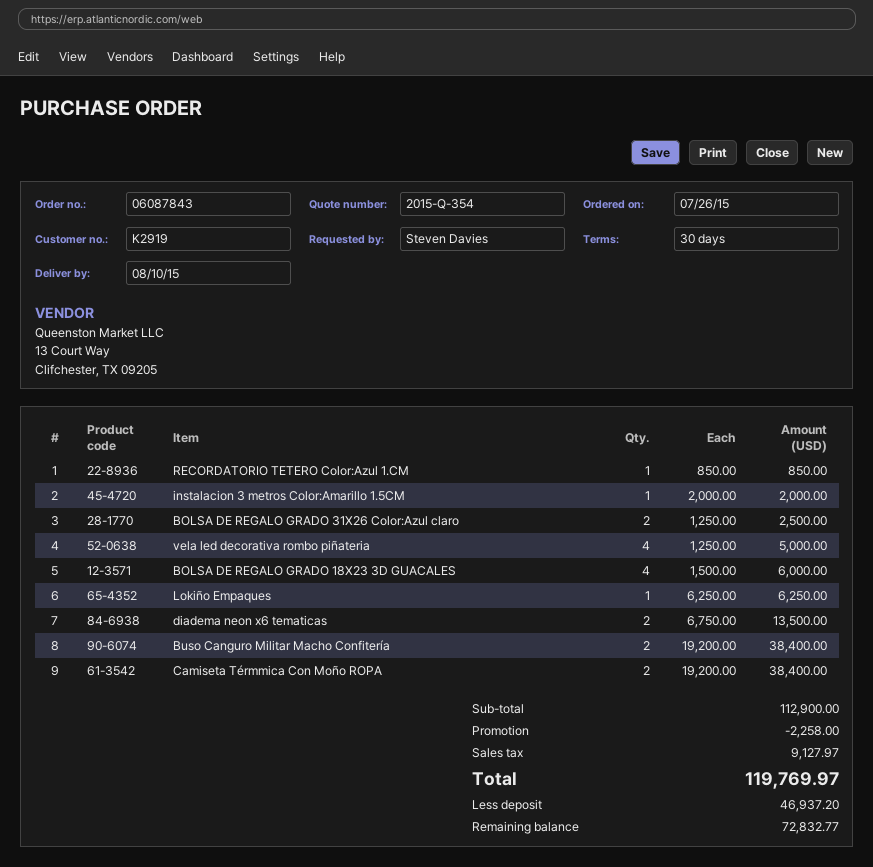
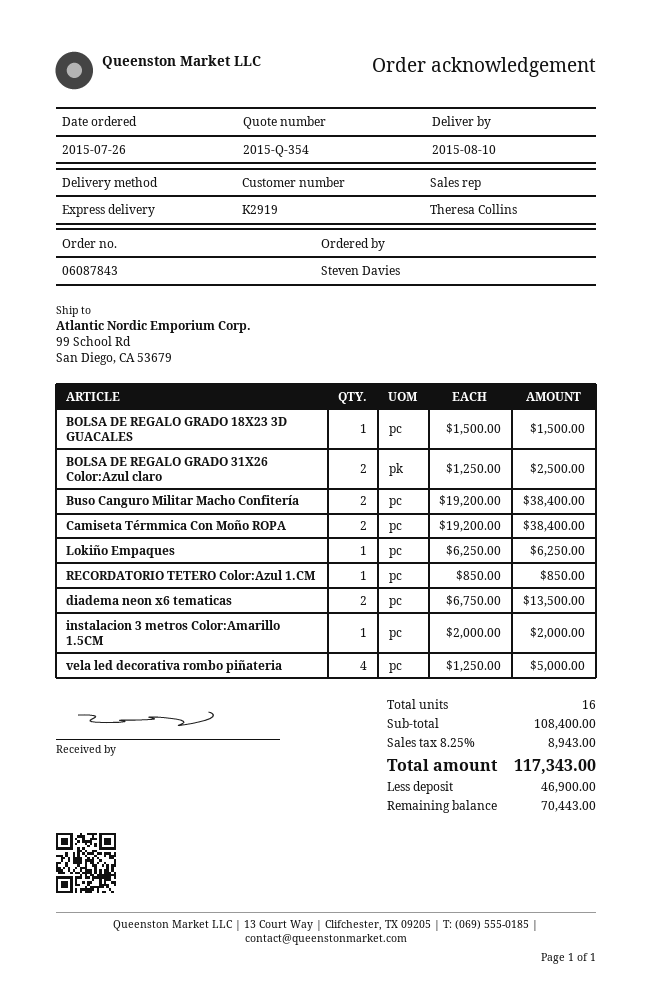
BOLSA DE REGALO GRADO 18X23 3D GUACALES: 4 x 1500.00 = 6000.00 -> 1 x 1500.00 = 1500.00
subtotal: 112900.00 -> 108400.00
discount: 2258.00 -> none
tax: 9127.97 -> 8943.00
total: 119769.97 -> 117343.00
deposit: 46937.20 -> 46900.00
balance: 72832.77 -> 70443.00

